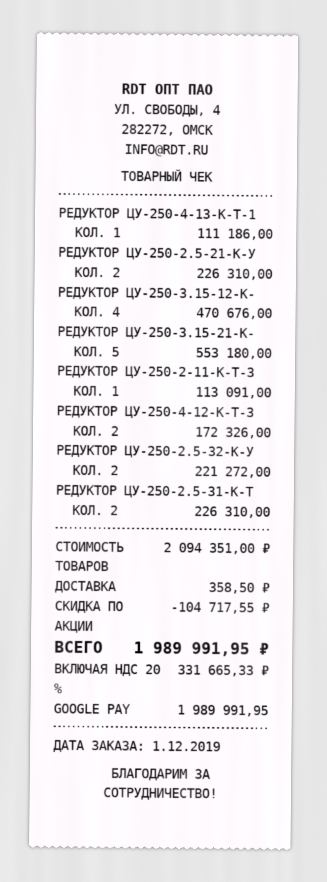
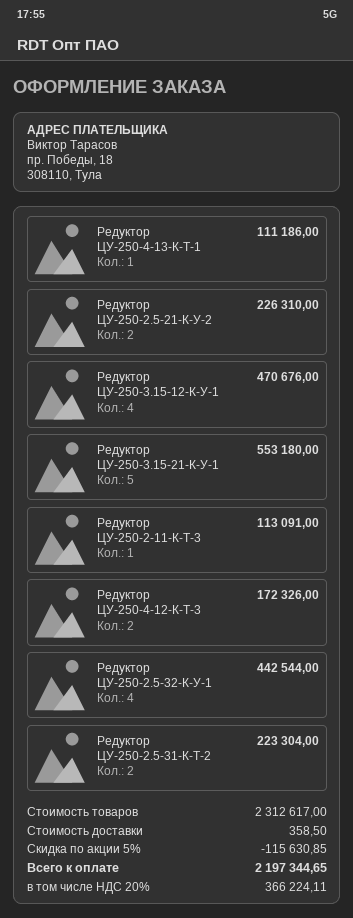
РЕДУКТОР ЦУ-250-2.5-32-К-У: 2 for 221272.00 -> 4 for 442544.00
РЕДУКТОР ЦУ-250-2.5-31-К-Т: 2 for 226310.00 -> 2 for 223304.00
subtotal: 2094351.00 -> 2312617.00
discount: 104717.55 -> 115630.85
tax: 20% = 331665.33 -> 20% = 366224.11
total: 1989991.95 -> 2197344.65

